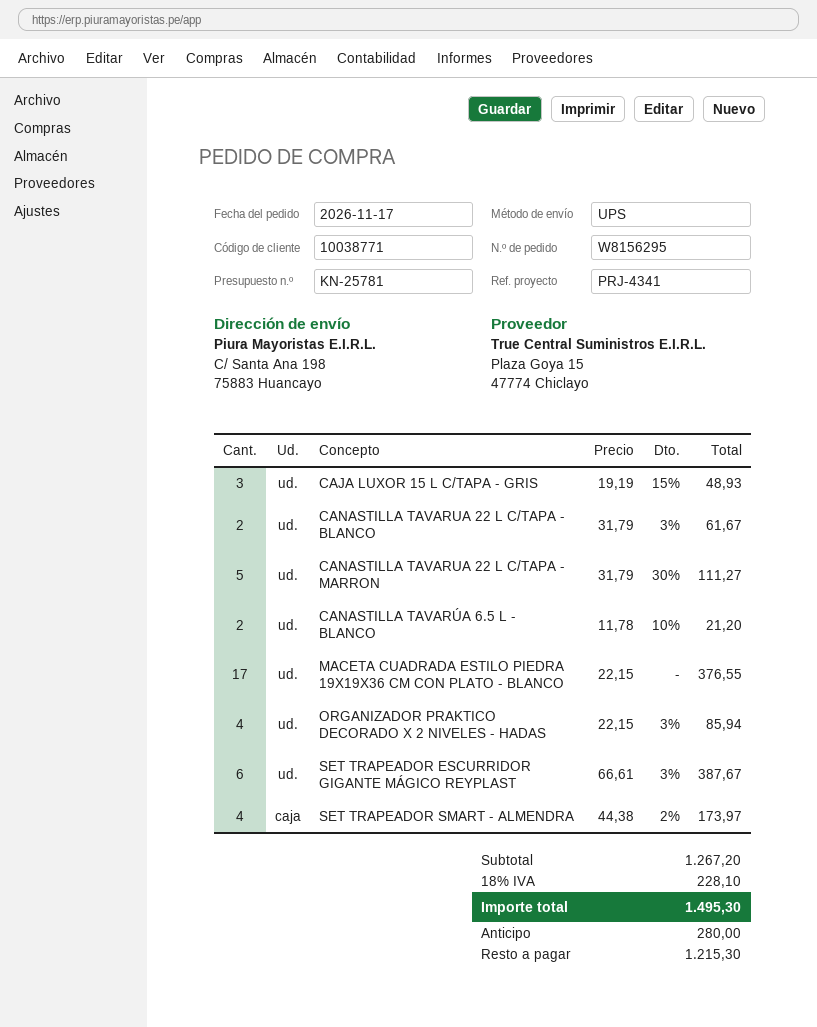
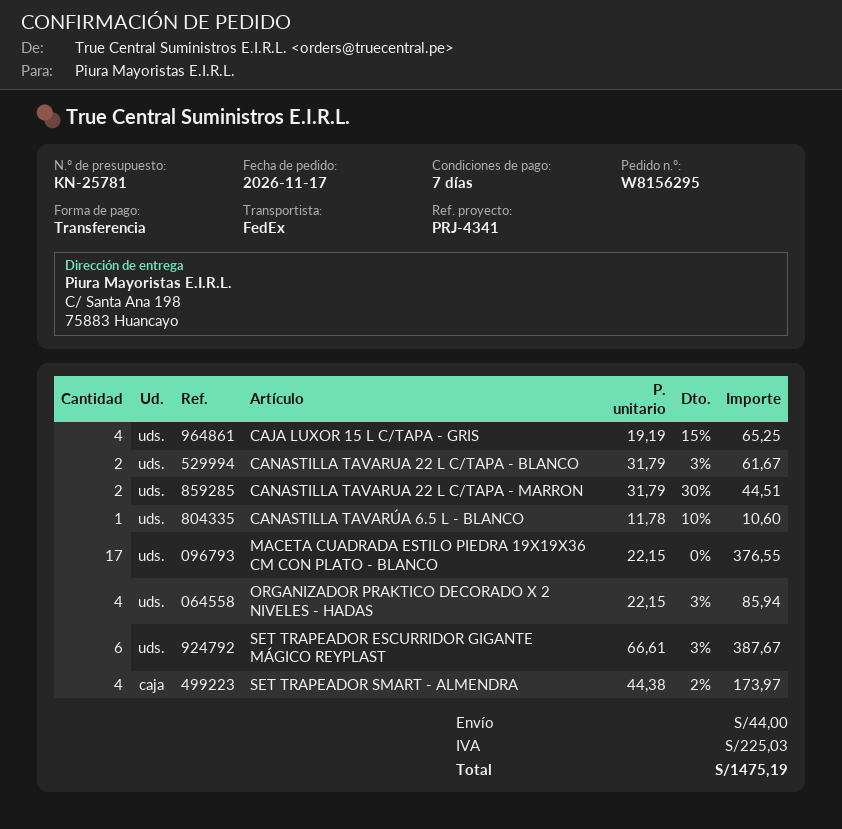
shipping method: UPS -> FedEx
CAJA LUXOR 15 L C/TAPA - GRIS: 3 x 19.19 - 15% = 48.93 -> 4 x 19.19 - 15% = 65.25
CANASTILLA TAVARUA 22 L C/TAPA - MARRON: 5 x 31.79 - 30% = 111.27 -> 2 x 31.79 - 30% = 44.51
CANASTILLA TAVARÚA 6.5 L - BLANCO: 2 x 11.78 - 10% = 21.20 -> 1 x 11.78 - 10% = 10.60
shipping: none -> 44.00
tax: 228.10 -> 225.03
total: 1495.30 -> 1475.19

